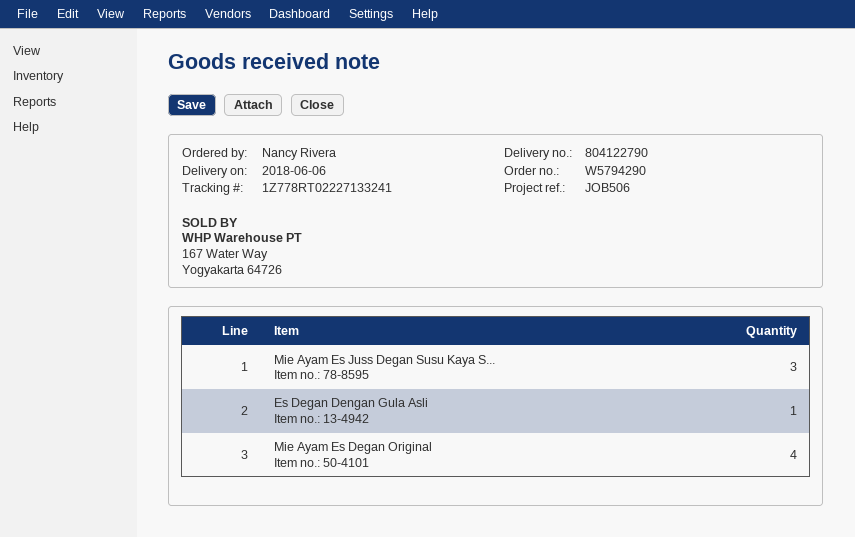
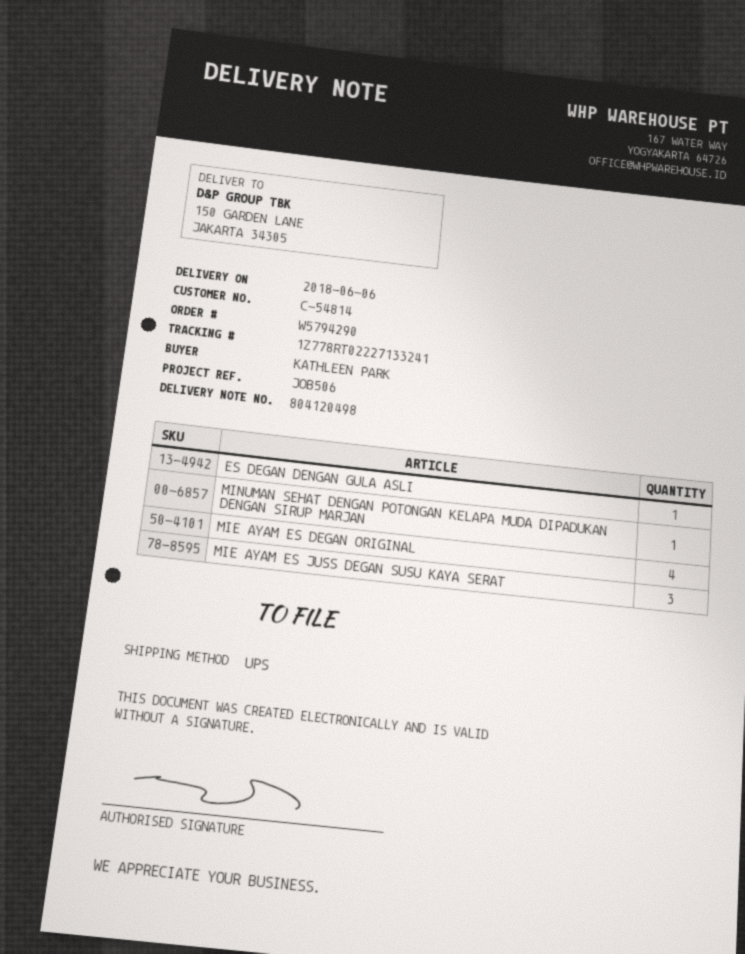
delivery note number: 804122790 -> 804120498
ordered by: Nancy Rivera -> KATHLEEN PARK
MINUMAN SEHAT DENGAN POTONGAN KELAPA MUDA DIPADUKAN DENGAN SIRUP MARJAN: none -> 1

